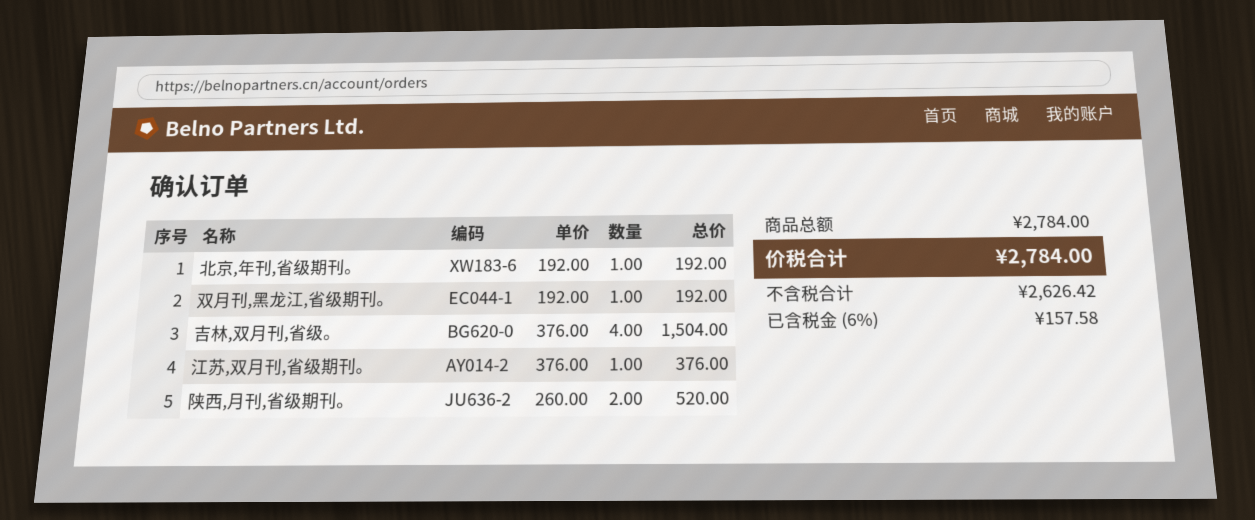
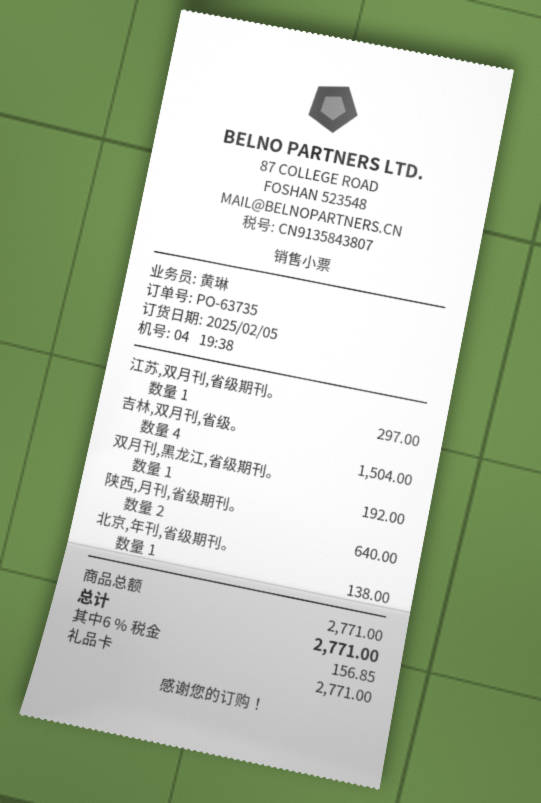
北京,年刊,省级期刊。: 1 for 192.00 -> 1 for 138.00
江苏,双月刊,省级期刊。: 1 for 376.00 -> 1 for 297.00
陕西,月刊,省级期刊。: 2 for 520.00 -> 2 for 640.00
subtotal: 2784.00 -> 2771.00
tax: 6% = 157.58 -> 6% = 156.85
total: 2784.00 -> 2771.00

